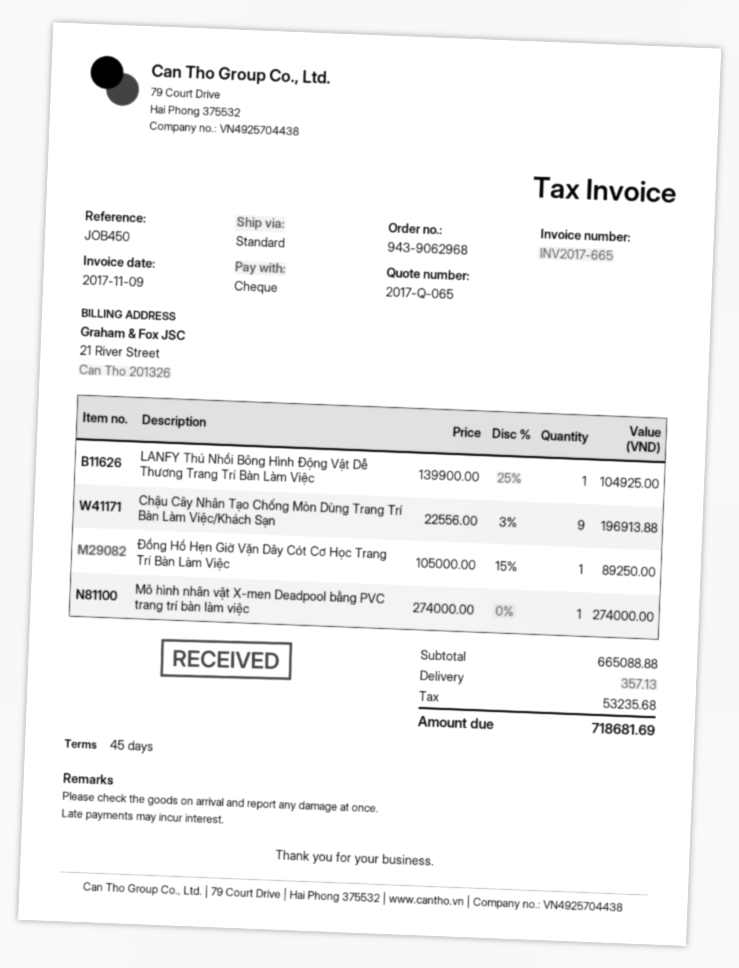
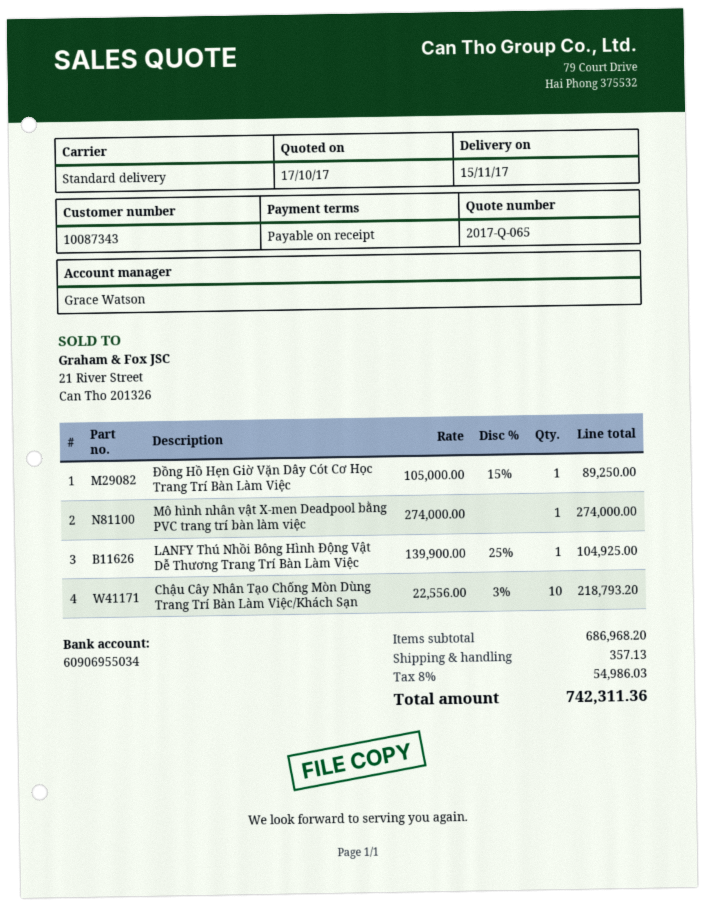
payment terms: 45 days -> on receipt
Chậu Cây Nhân Tạo Chống Mòn Dùng Trang Trí Bàn Làm Việc/Khách Sạn: 9 x 22556.00 - 3% = 196913.88 -> 10 x 22556.00 - 3% = 218793.20
subtotal: 665088.88 -> 686968.20
tax: 53235.68 -> 54986.03
total: 718681.69 -> 742311.36

